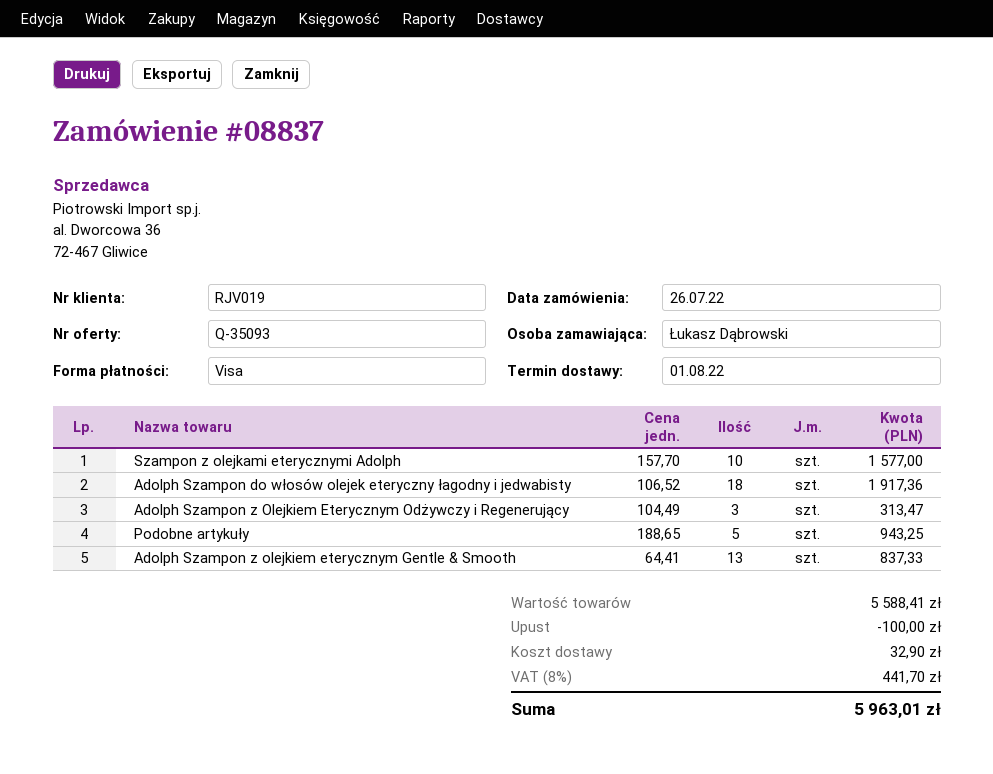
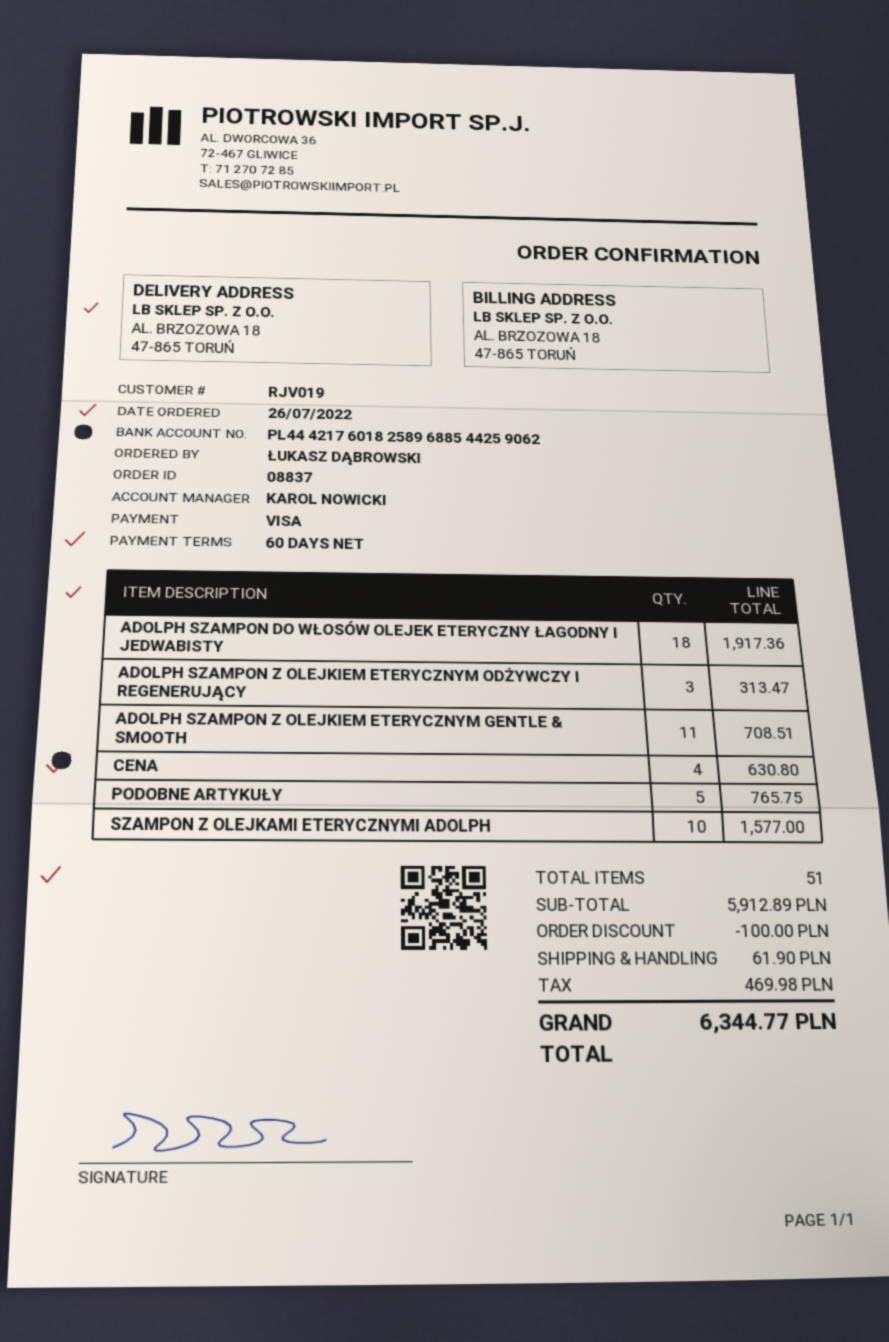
Podobne artykuły: 5 for 943.25 -> 5 for 765.75
Adolph Szampon z olejkiem eterycznym Gentle & Smooth: 13 for 837.33 -> 11 for 708.51
CENA: none -> 4 for 630.80
subtotal: 5588.41 -> 5912.89
shipping: 32.90 -> 61.90
tax: 441.70 -> 469.98
total: 5963.01 -> 6344.77

